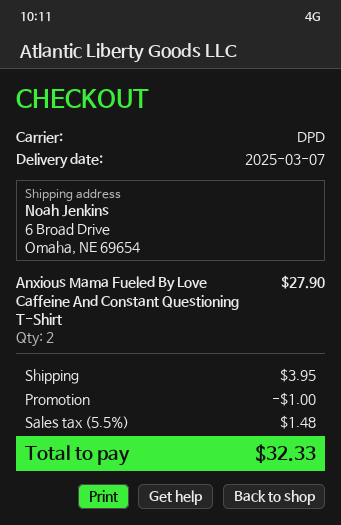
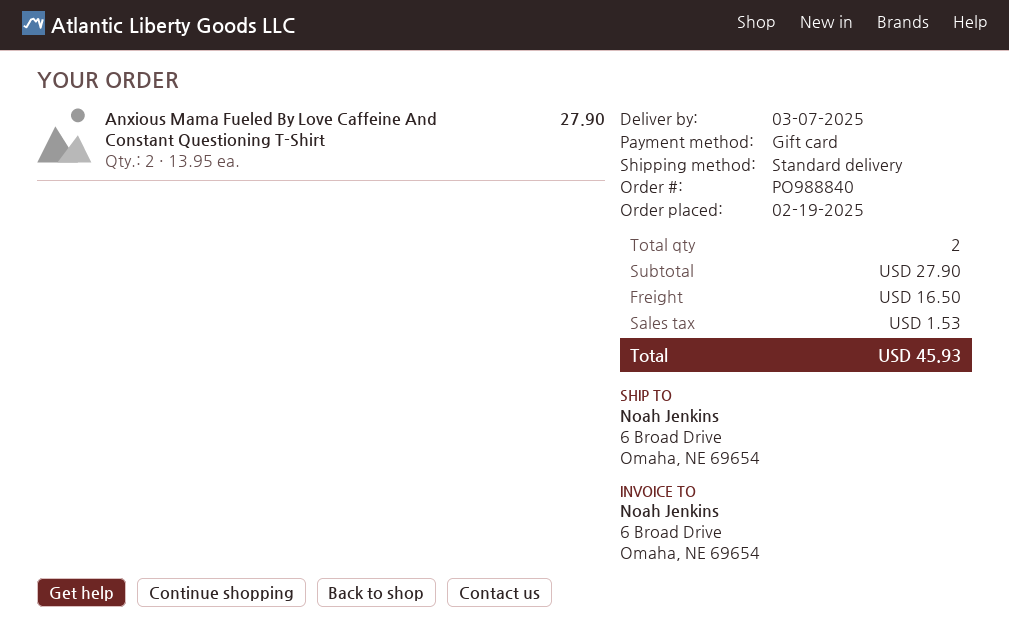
shipping method: DPD -> standard
discount: 1.00 -> none
shipping: 3.95 -> 16.50
tax: 1.48 -> 1.53
total: 32.33 -> 45.93

